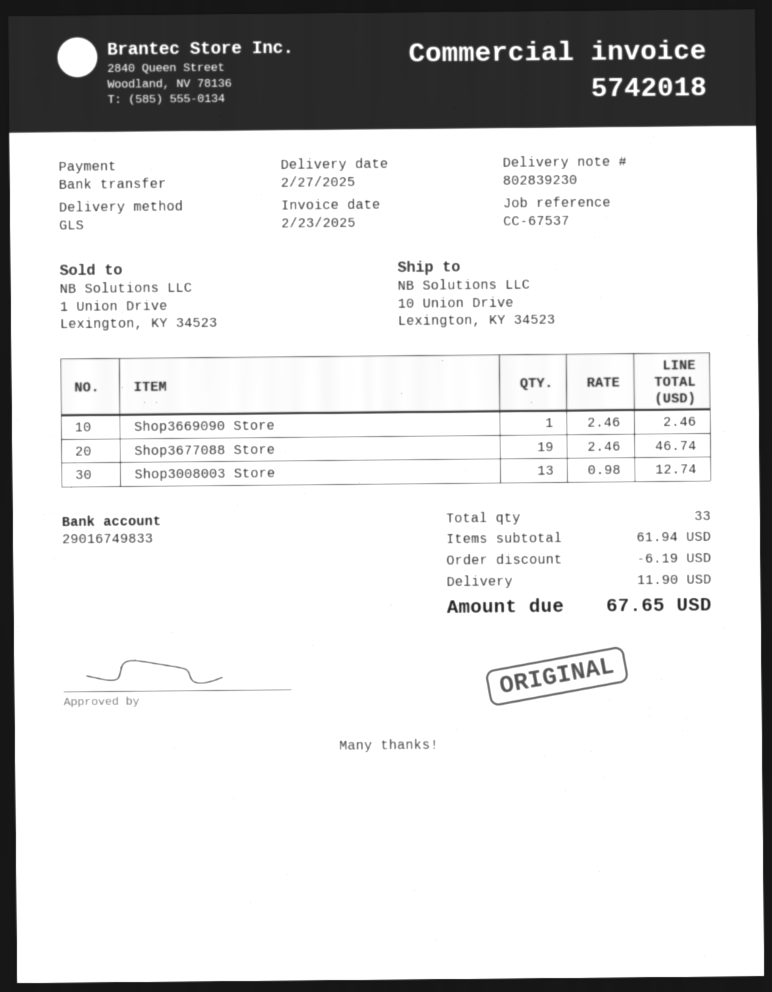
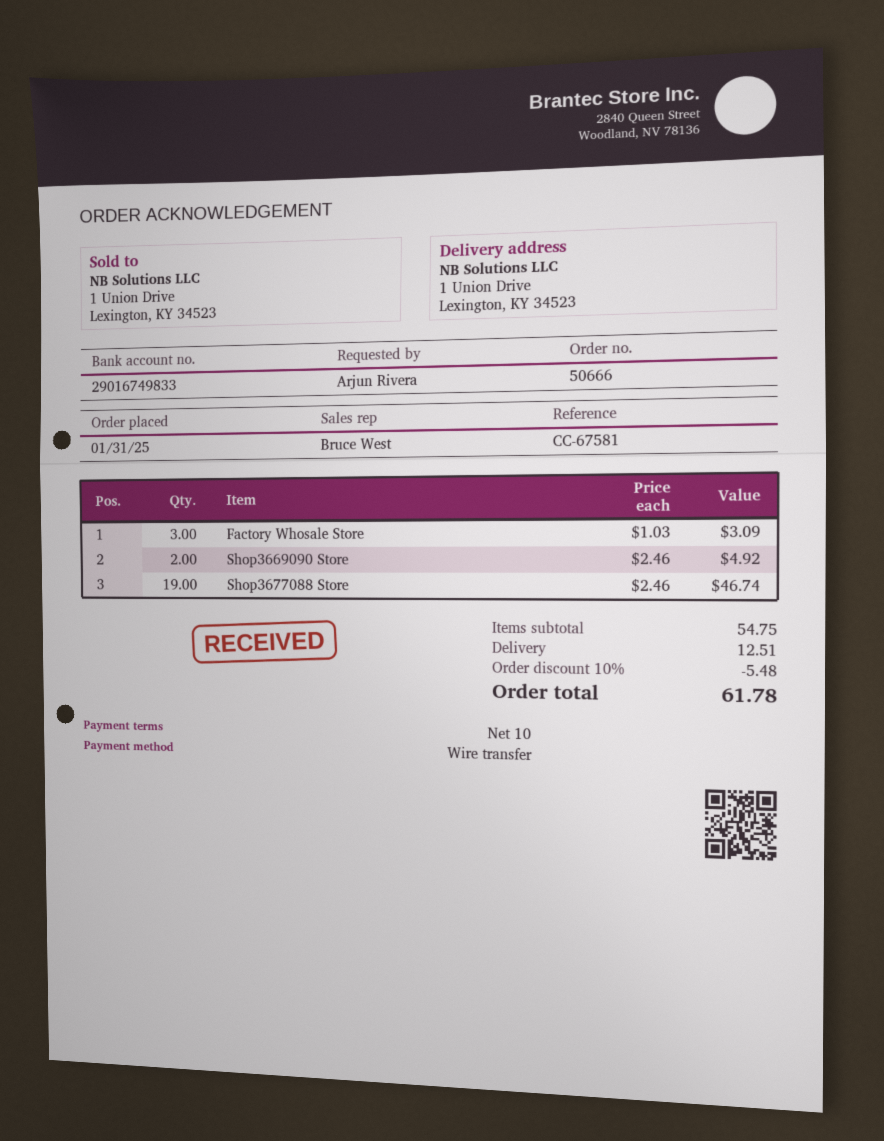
reference: CC-67537 -> CC-67581
ship to: 10 Union Drive, Lexington, KY 34523 -> 1 Union Drive, Lexington, KY 34523
Shop3669090 Store: 1 x 2.46 = 2.46 -> 2 x 2.46 = 4.92
Shop3008003 Store: 13 x 0.98 = 12.74 -> none
Factory Whosale Store: none -> 3 x 1.03 = 3.09
subtotal: 61.94 -> 54.75
discount: 6.19 -> 5.48
shipping: 11.90 -> 12.51
total: 67.65 -> 61.78

